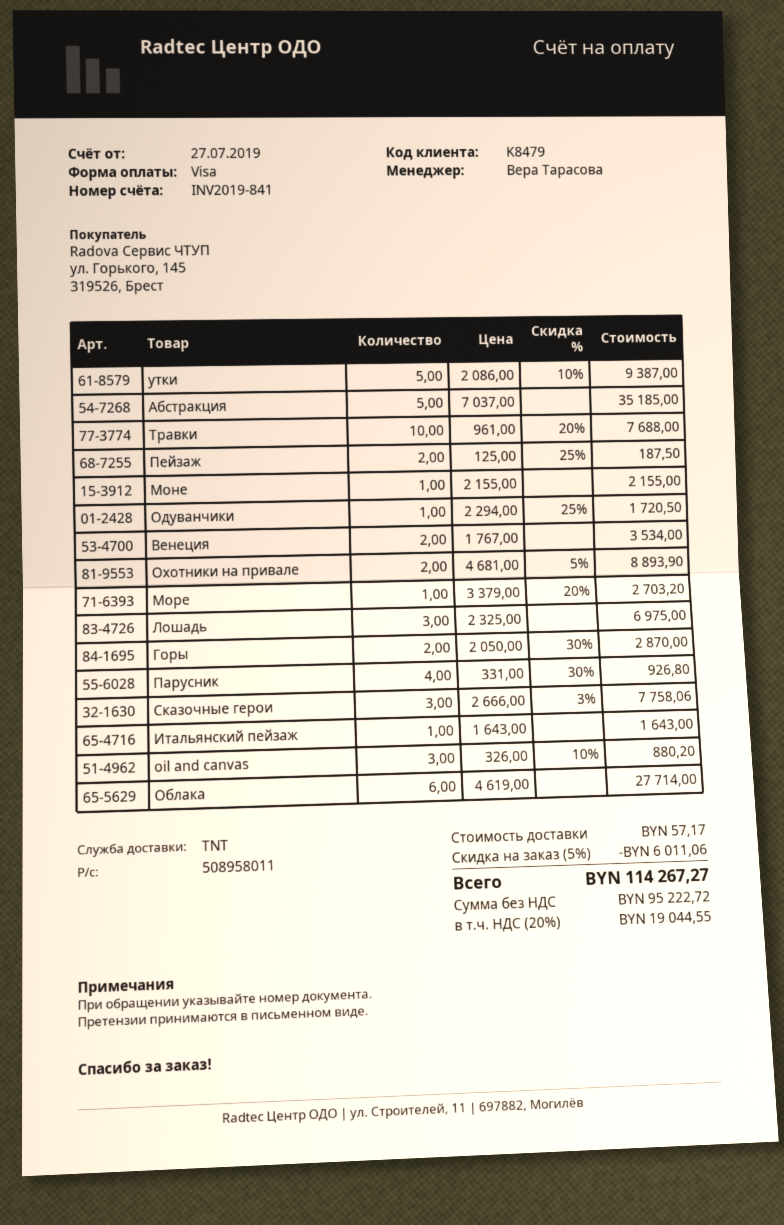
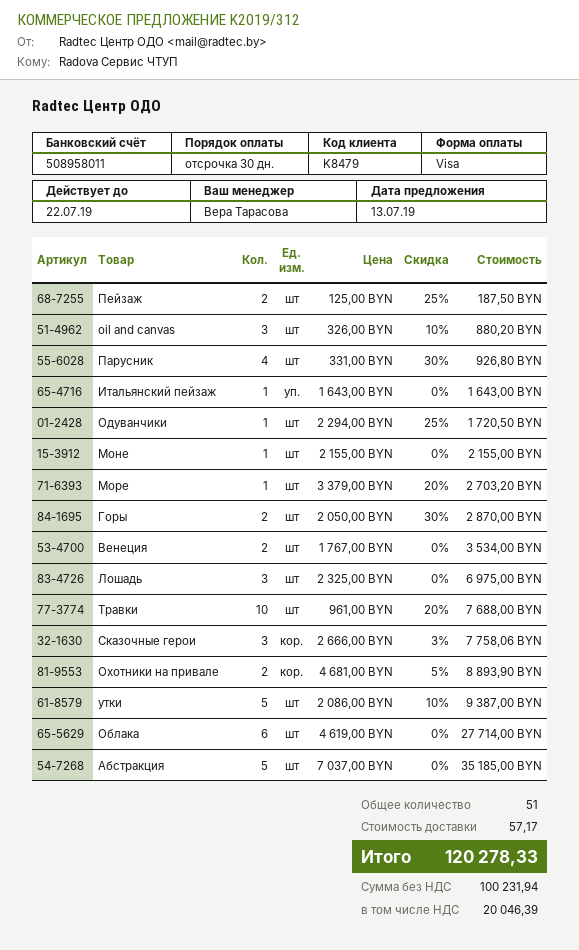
discount: 5% = 6011.06 -> none
net: 95222.72 -> 100231.94
tax: 19044.55 -> 20046.39
total: 114267.27 -> 120278.33

